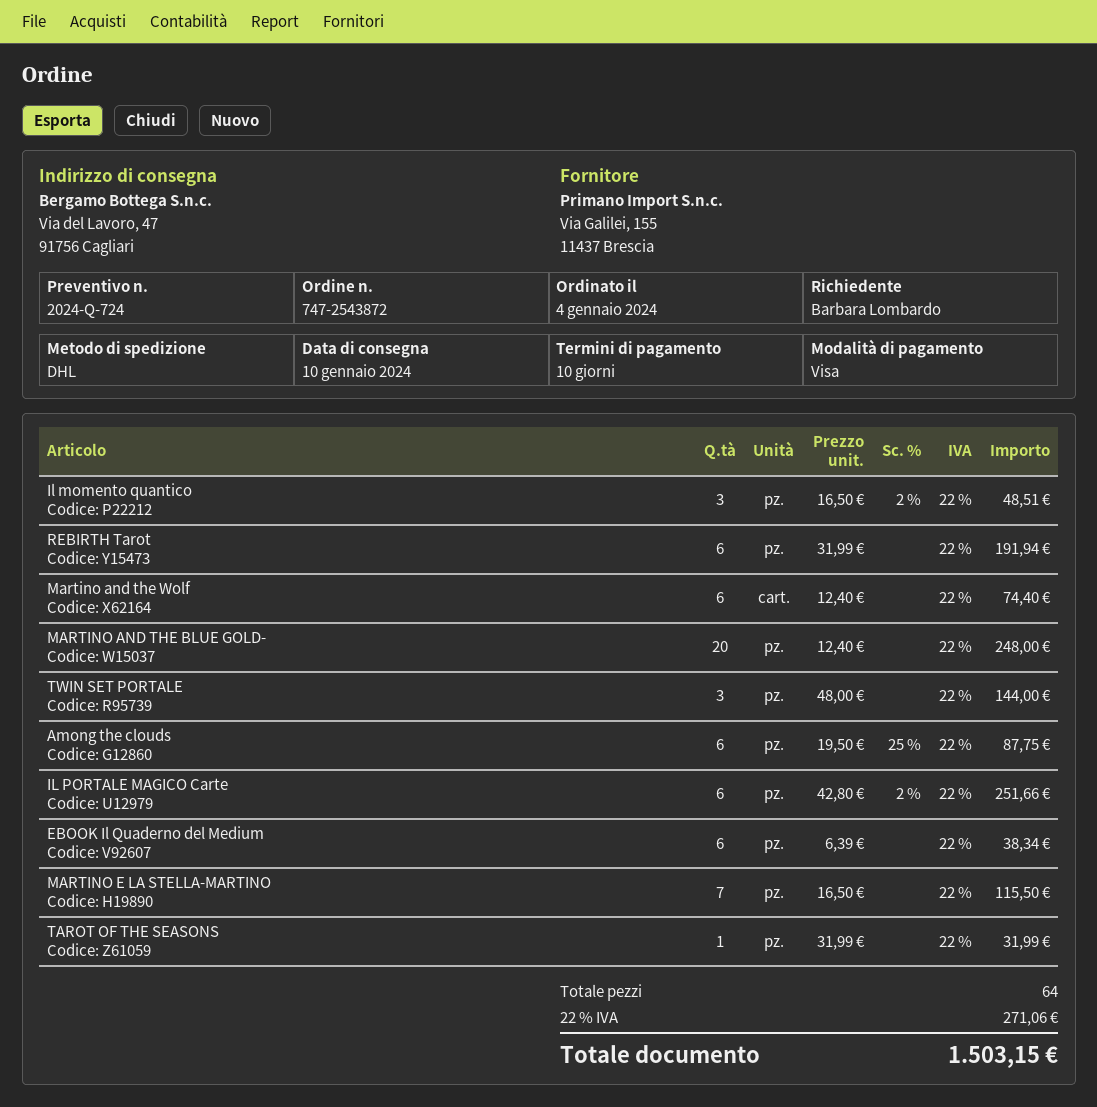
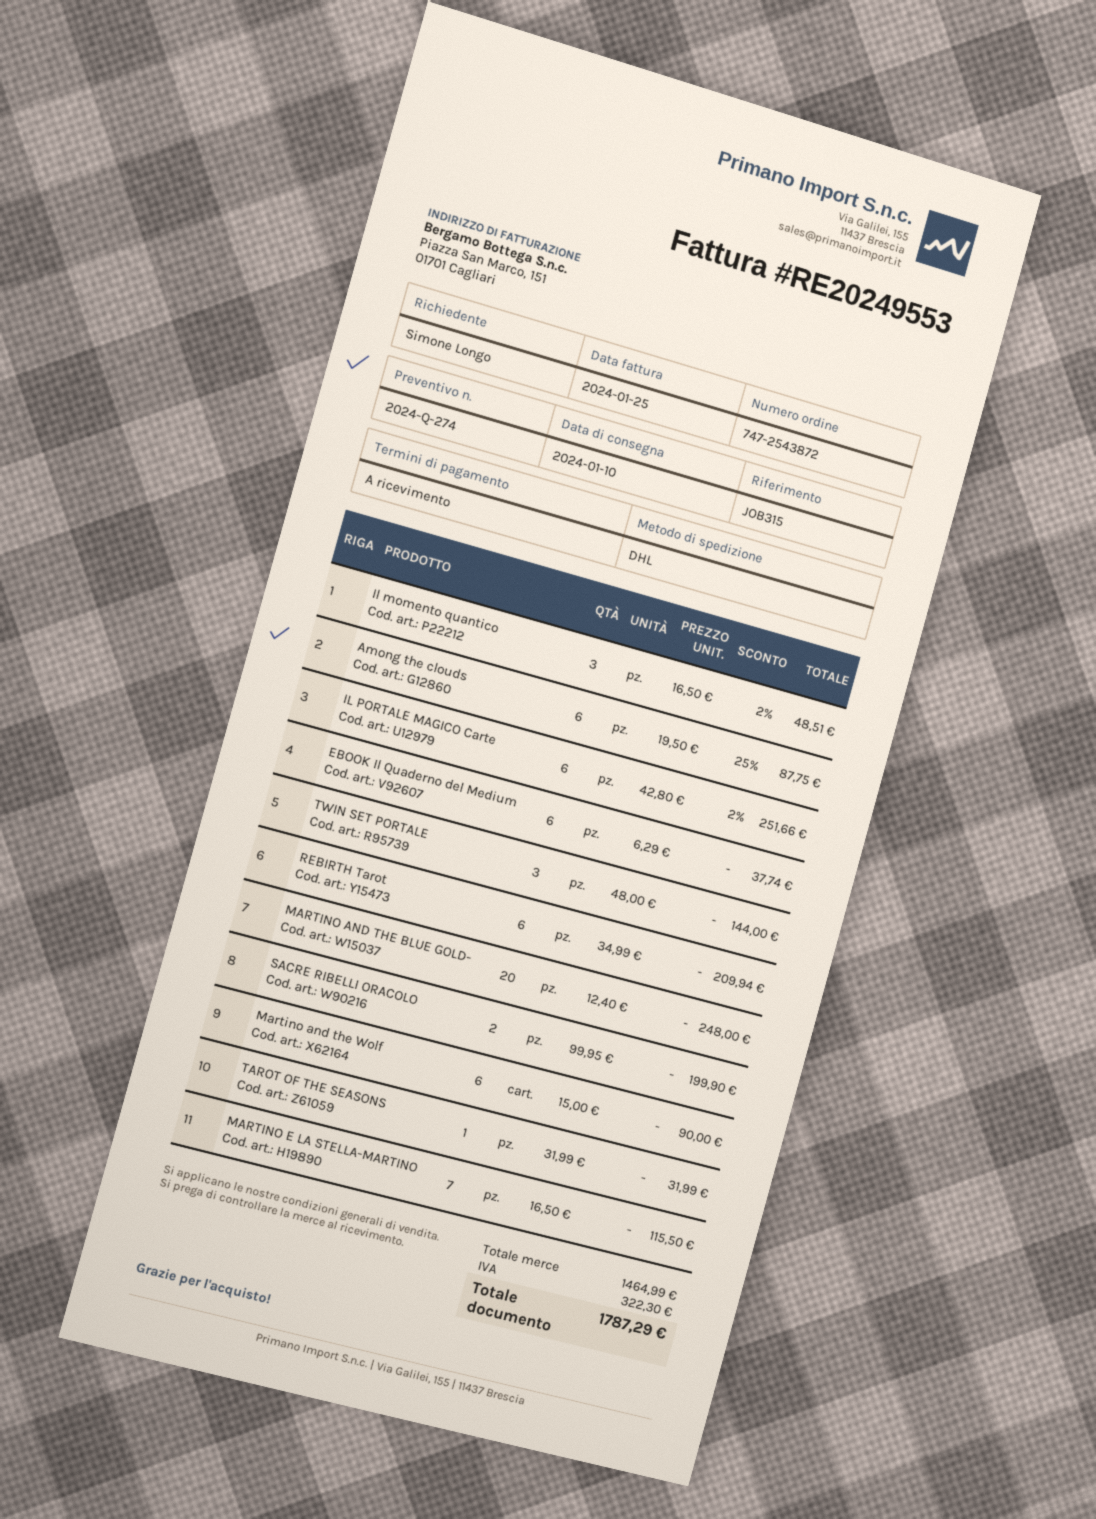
quote number: 2024-Q-724 -> 2024-Q-274
payment terms: 10 days -> on receipt
ordered by: Barbara Lombardo -> Simone Longo
REBIRTH Tarot: 6 x 31.99 = 191.94 -> 6 x 34.99 = 209.94
Martino and the Wolf: 6 x 12.40 = 74.40 -> 6 x 15.00 = 90.00
EBOOK Il Quaderno del Medium: 6 x 6.39 = 38.34 -> 6 x 6.29 = 37.74
SACRE RIBELLI ORACOLO: none -> 2 x 99.95 = 199.90
tax: 271.06 -> 322.30
total: 1503.15 -> 1787.29

